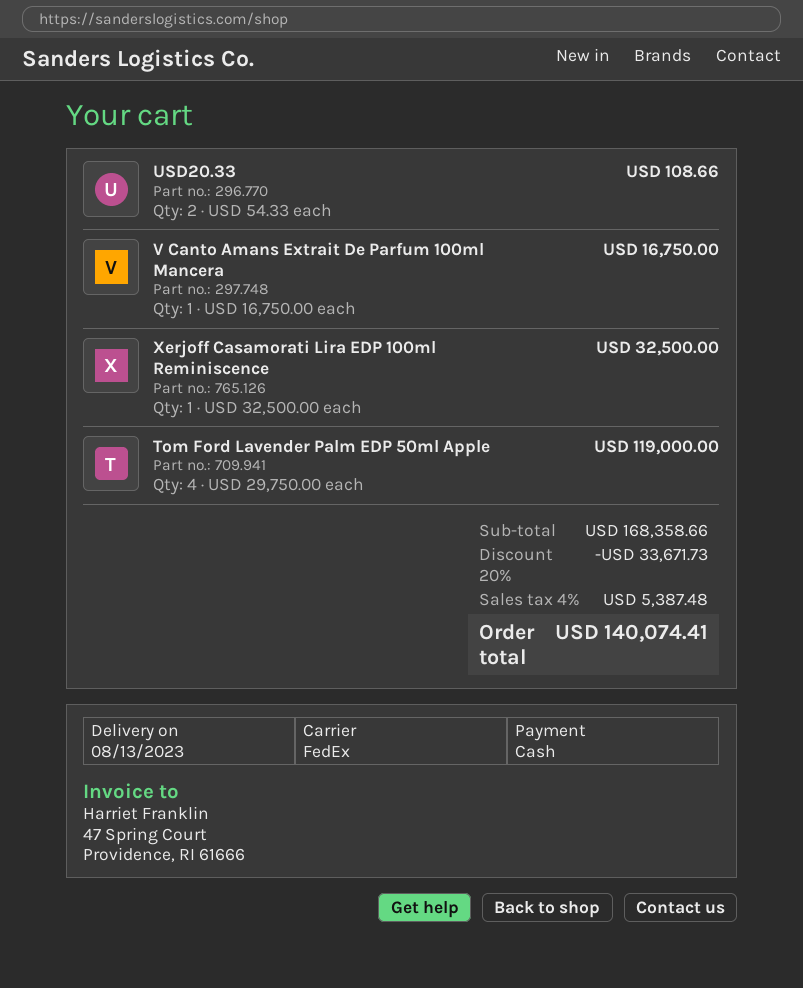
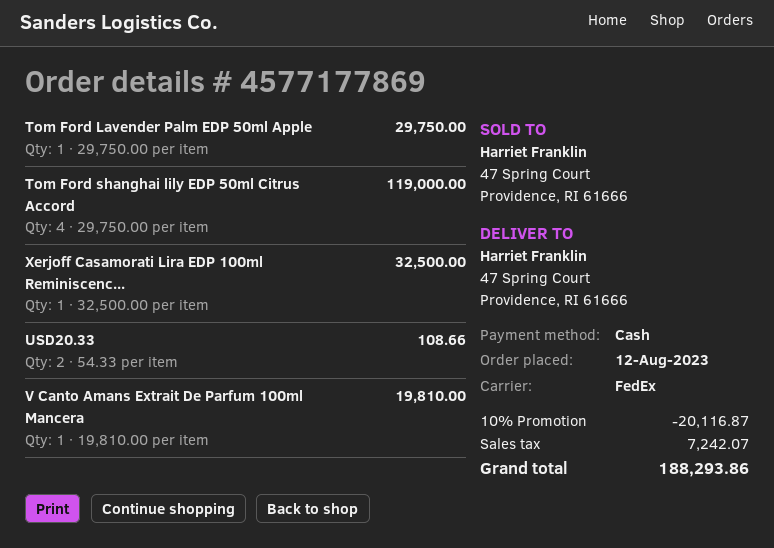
V Canto Amans Extrait De Parfum 100ml Mancera: 1 x 16750.00 = 16750.00 -> 1 x 19810.00 = 19810.00
Tom Ford Lavender Palm EDP 50ml Apple: 4 x 29750.00 = 119000.00 -> 1 x 29750.00 = 29750.00
Tom Ford shanghai lily EDP 50ml Citrus Accord: none -> 4 x 29750.00 = 119000.00
discount: 20% = 33671.73 -> 10% = 20116.87
tax: 5387.48 -> 7242.07
total: 140074.41 -> 188293.86

